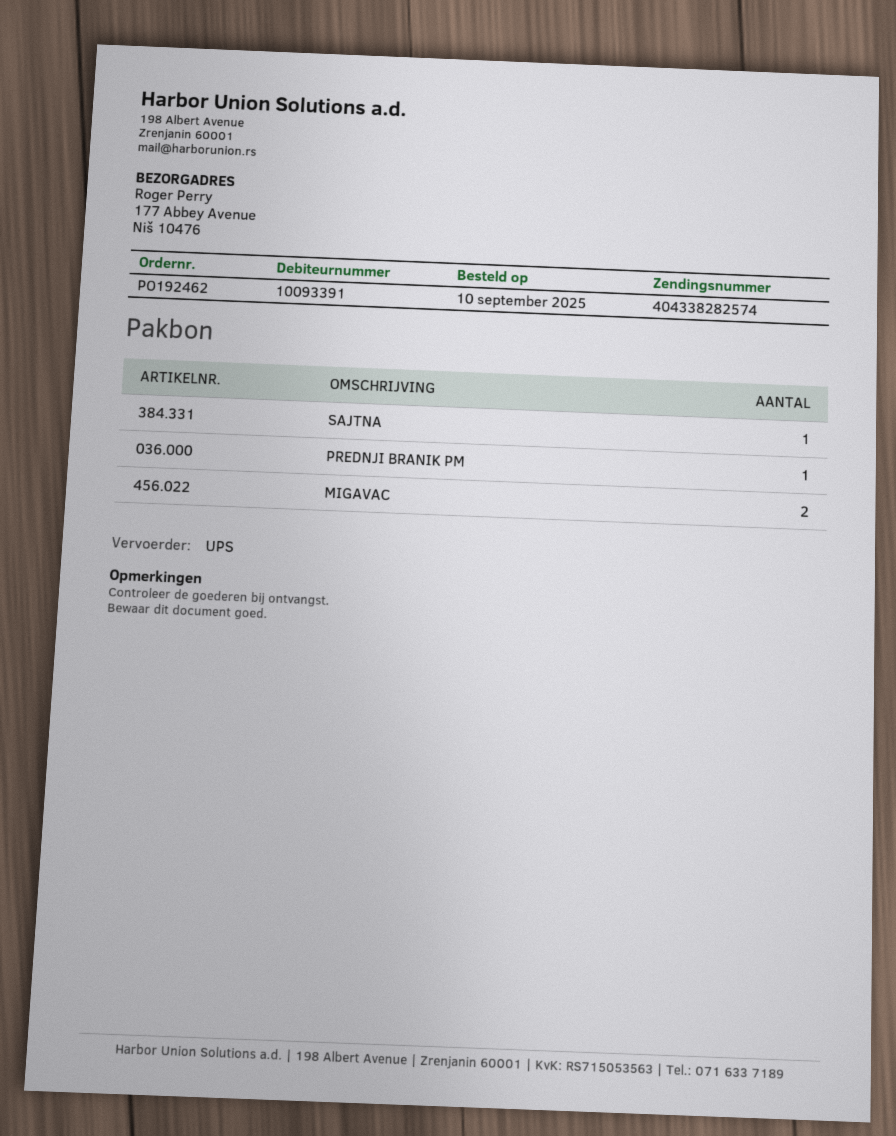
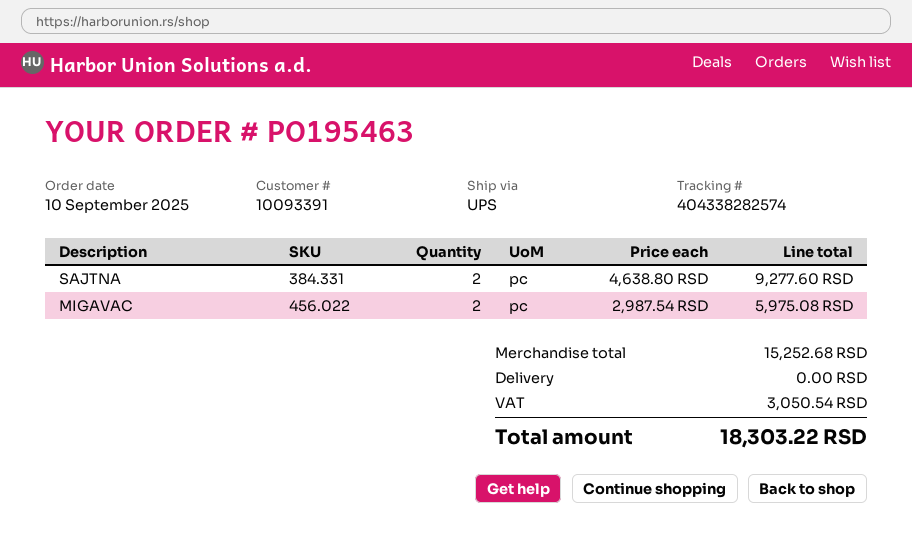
order number: PO192462 -> PO195463
SAJTNA: 1 -> 2
PREDNJI BRANIK PM: 1 -> none

